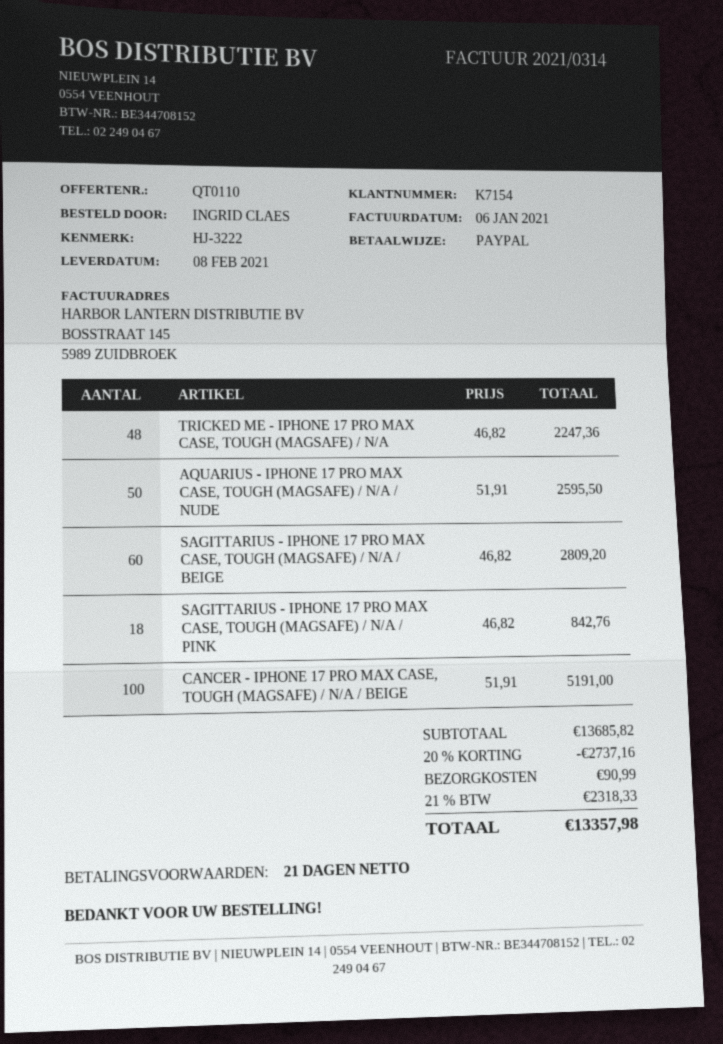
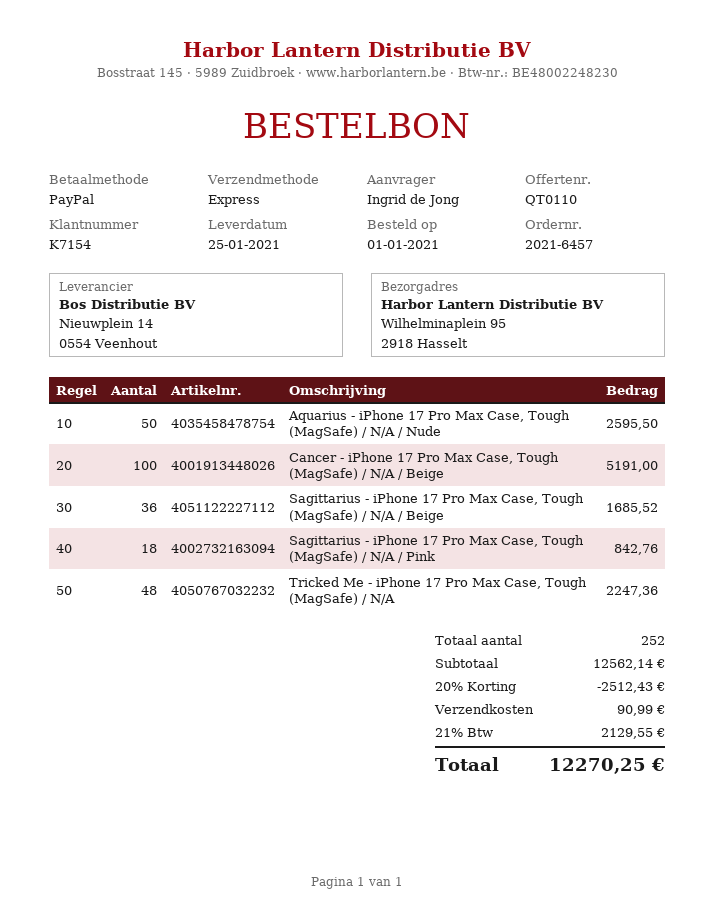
delivery date: 2021-02-08 -> 2021-01-25
ordered by: INGRID CLAES -> Ingrid de Jong
SAGITTARIUS - IPHONE 17 PRO MAX CASE, TOUGH (MAGSAFE) / N/A / BEIGE: 60 for 2809.20 -> 36 for 1685.52
subtotal: 13685.82 -> 12562.14
discount: 20% = 2737.16 -> 20% = 2512.43
tax: 21% = 2318.33 -> 21% = 2129.55
total: 13357.98 -> 12270.25

